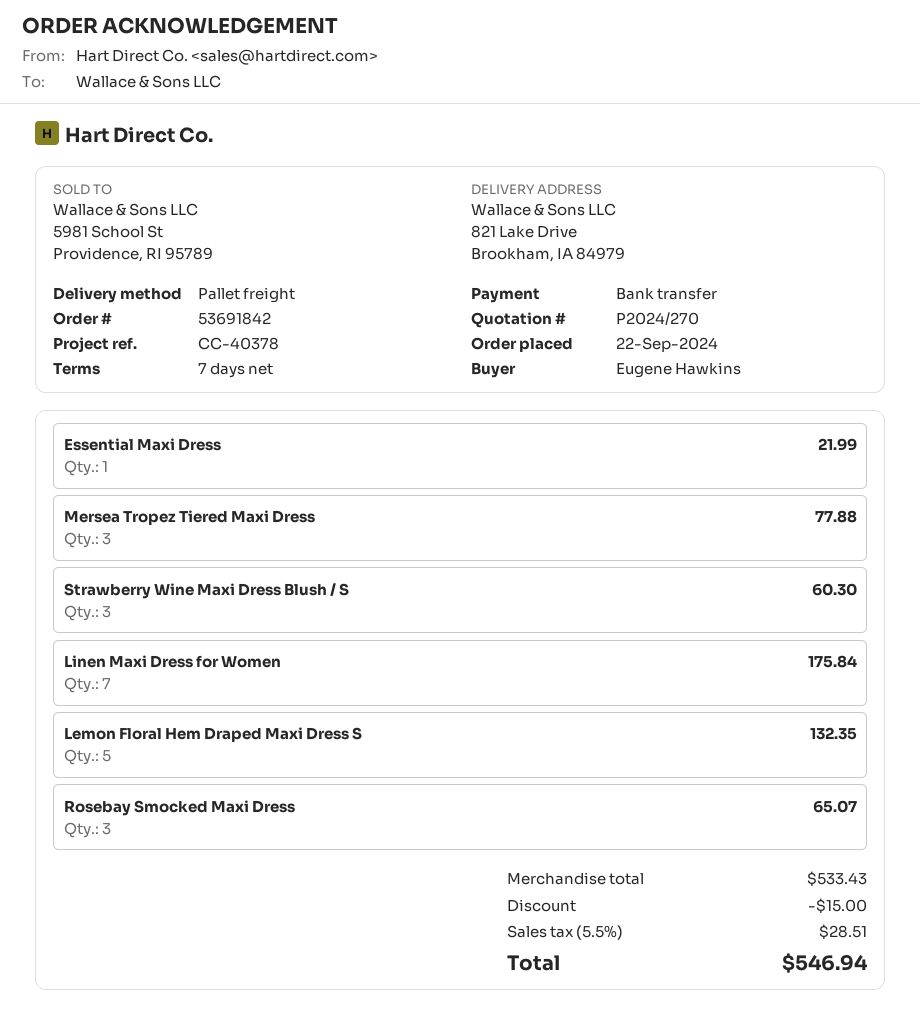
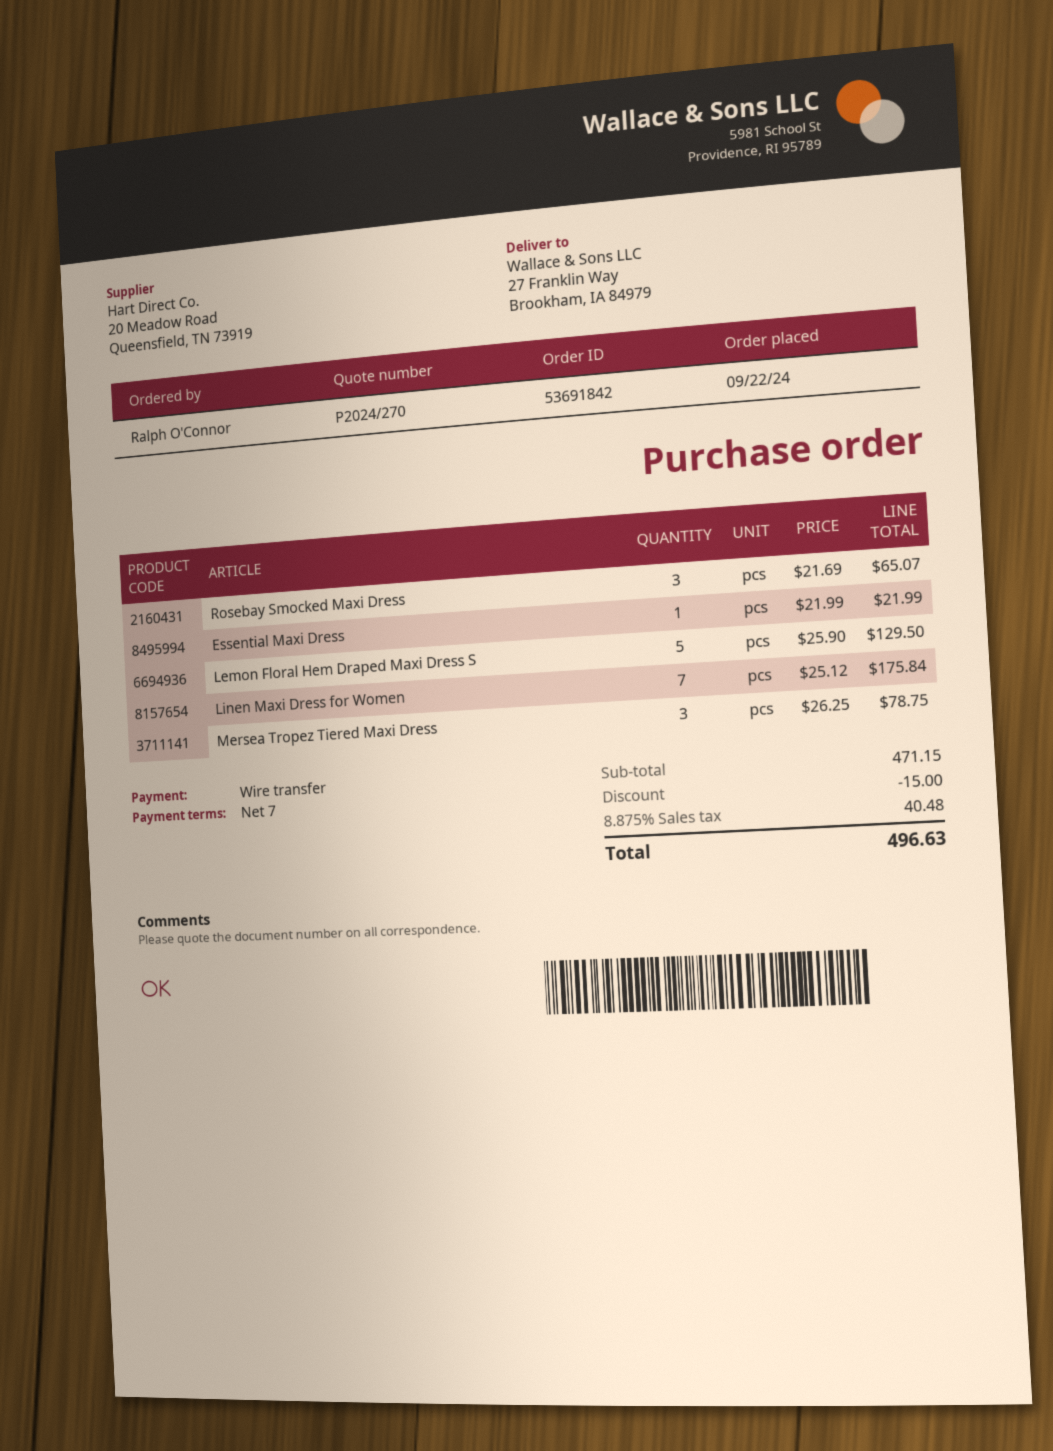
ordered by: Eugene Hawkins -> Ralph O'Connor
ship to: 821 Lake Drive, Brookham, IA 84979 -> 27 Franklin Way, Brookham, IA 84979
Mersea Tropez Tiered Maxi Dress: 3 for 77.88 -> 3 for 78.75
Strawberry Wine Maxi Dress Blush / S: 3 for 60.30 -> none
Lemon Floral Hem Draped Maxi Dress S: 5 for 132.35 -> 5 for 129.50
subtotal: 533.43 -> 471.15
tax: 5.5% = 28.51 -> 8.875% = 40.48
total: 546.94 -> 496.63

